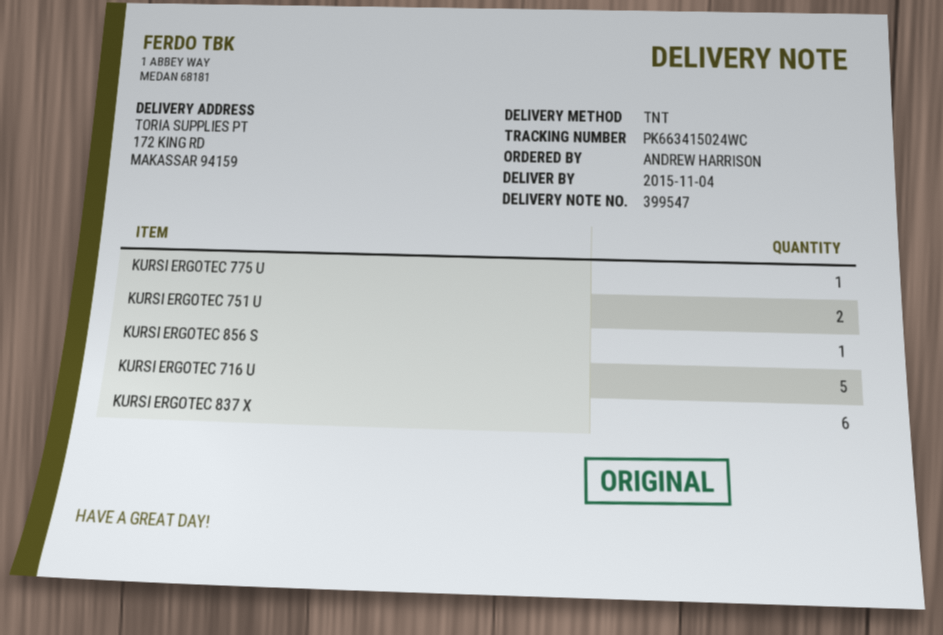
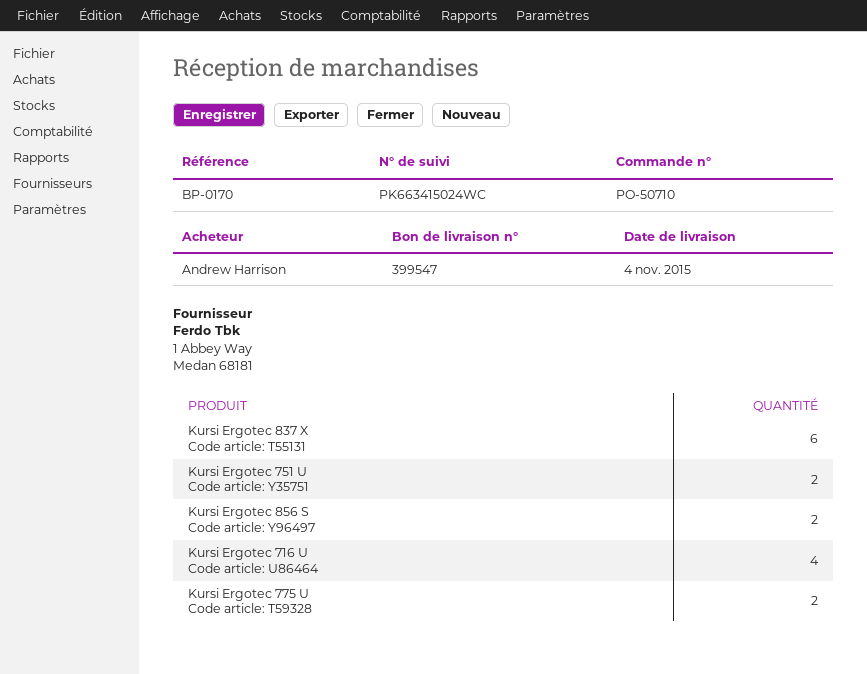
KURSI ERGOTEC 775 U: 1 -> 2
KURSI ERGOTEC 856 S: 1 -> 2
KURSI ERGOTEC 716 U: 5 -> 4

